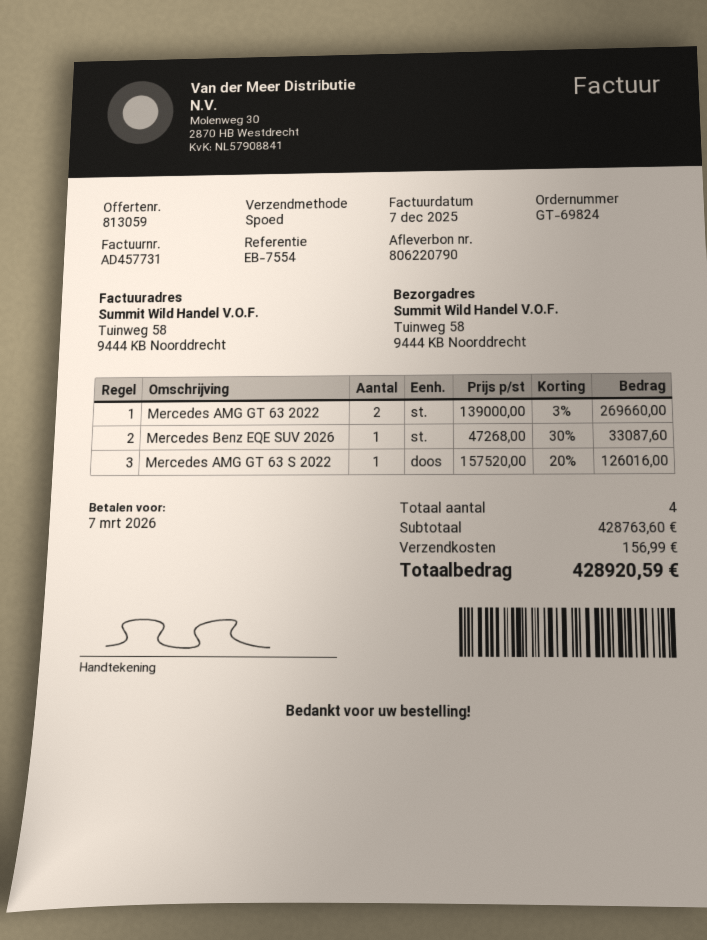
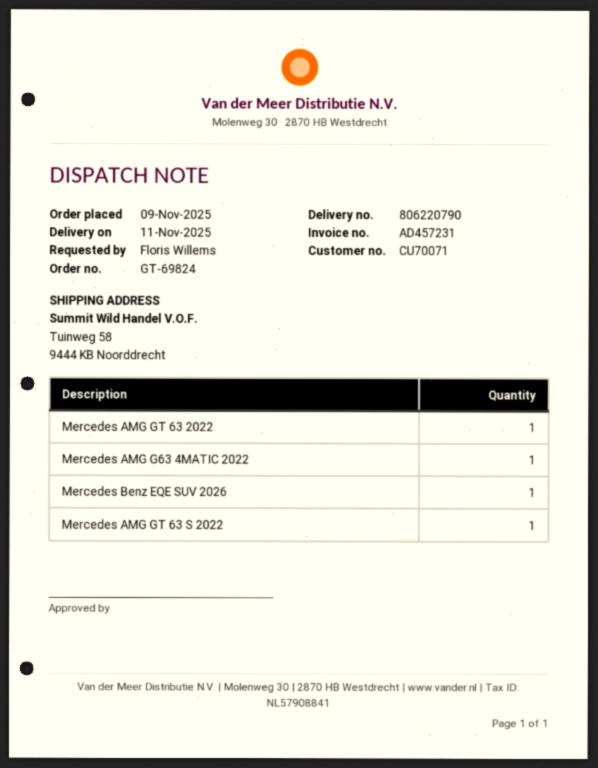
invoice number: AD457731 -> AD457231
Mercedes AMG GT 63 2022: 2 -> 1
Mercedes AMG G63 4MATIC 2022: none -> 1

